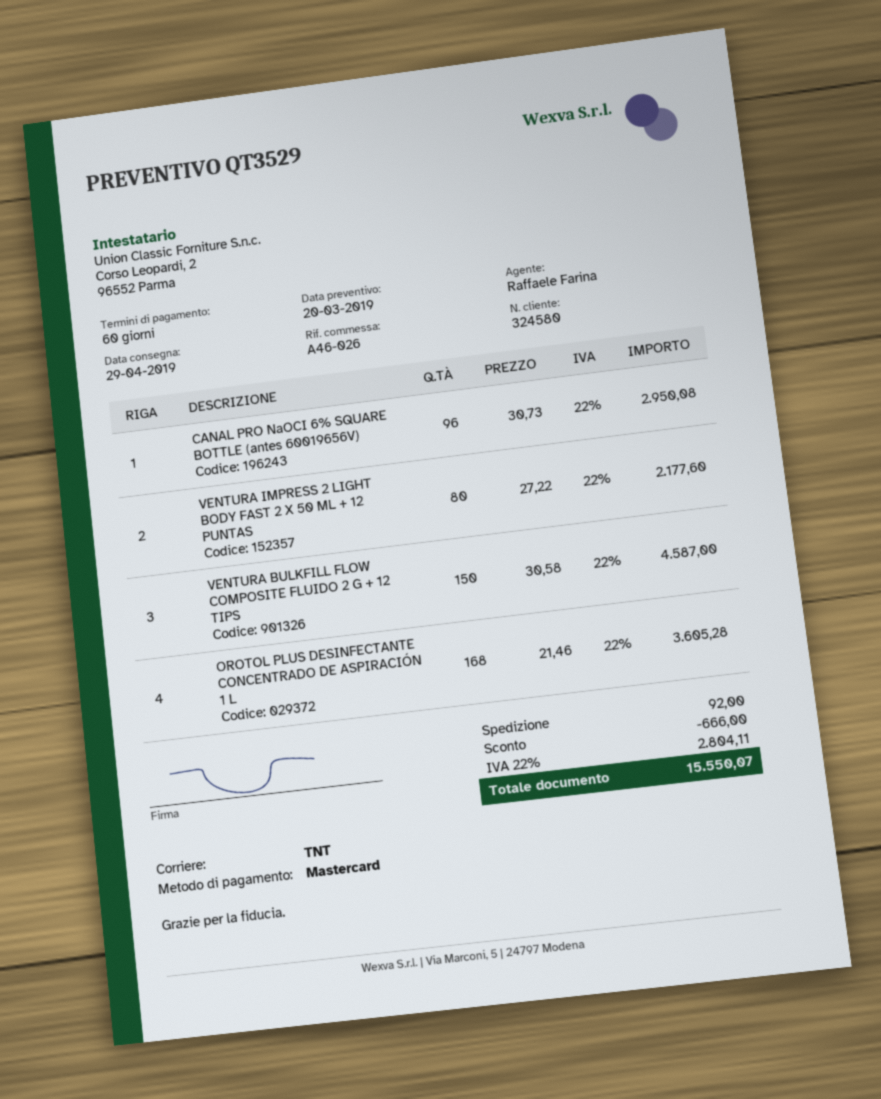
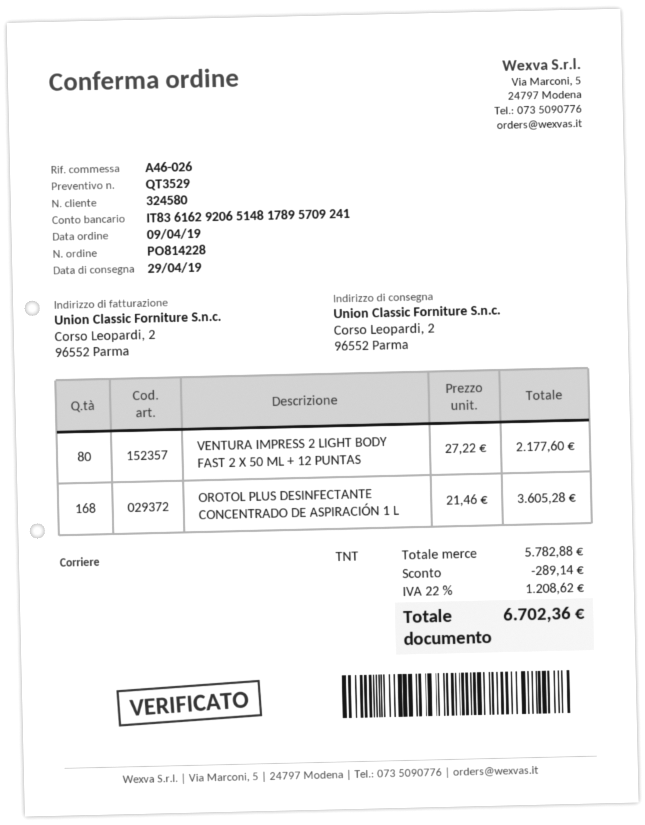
CANAL PRO NaOCI 6% SQUARE BOTTLE (antes 60019656V): 96 x 30.73 = 2950.08 -> none
VENTURA BULKFILL FLOW COMPOSITE FLUIDO 2 G + 12 TIPS: 150 x 30.58 = 4587.00 -> none
discount: 666.00 -> 289.14
shipping: 92.00 -> none
tax: 22% = 2804.11 -> 22% = 1208.62
total: 15550.07 -> 6702.36

